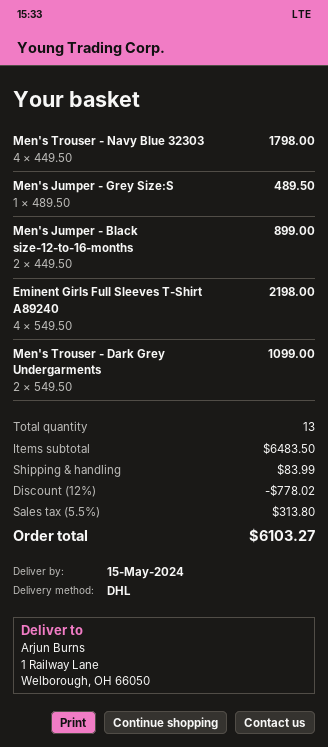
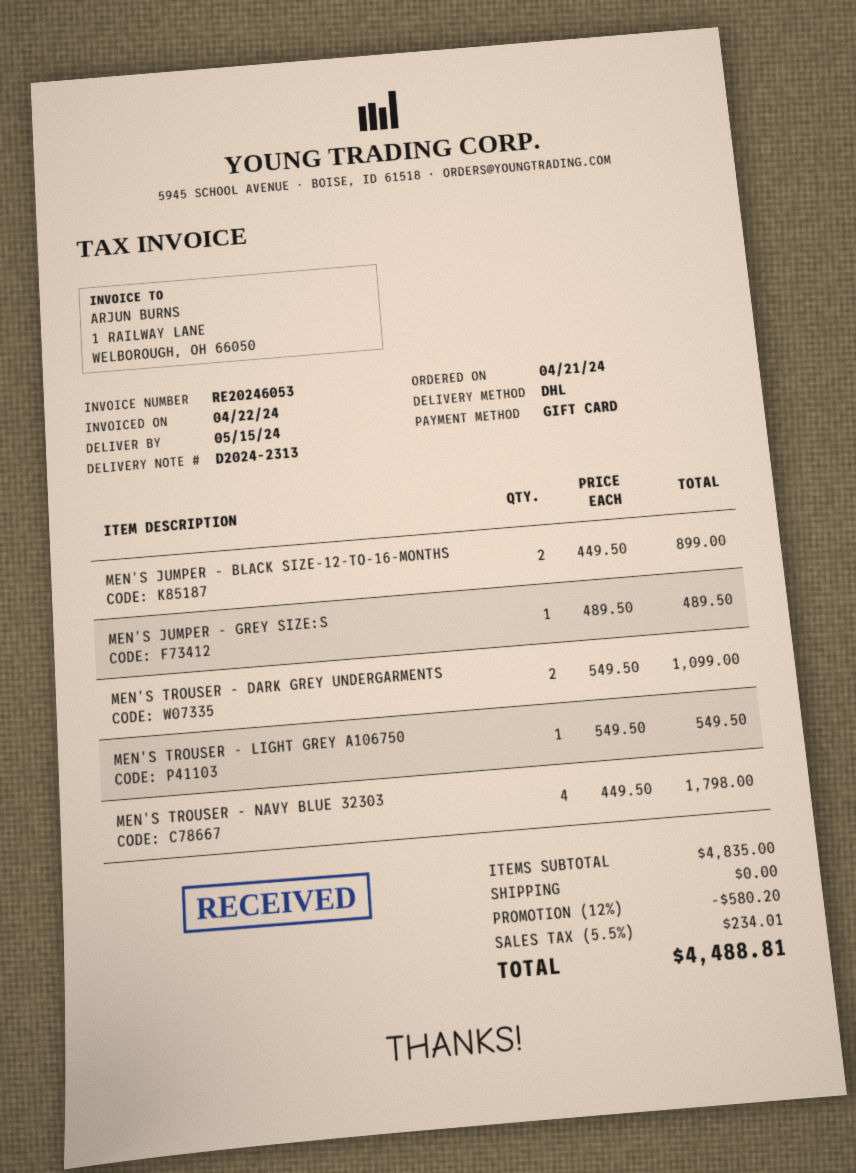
Eminent Girls Full Sleeves T-Shirt A89240: 4 x 549.50 = 2198.00 -> none
MEN'S TROUSER - LIGHT GREY A106750: none -> 1 x 549.50 = 549.50
subtotal: 6483.50 -> 4835.00
discount: 12% = 778.02 -> 12% = 580.20
shipping: 83.99 -> 0.00
tax: 5.5% = 313.80 -> 5.5% = 234.01
total: 6103.27 -> 4488.81

